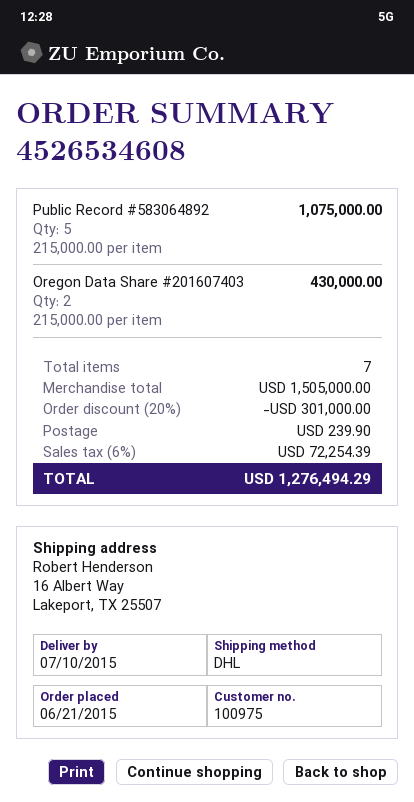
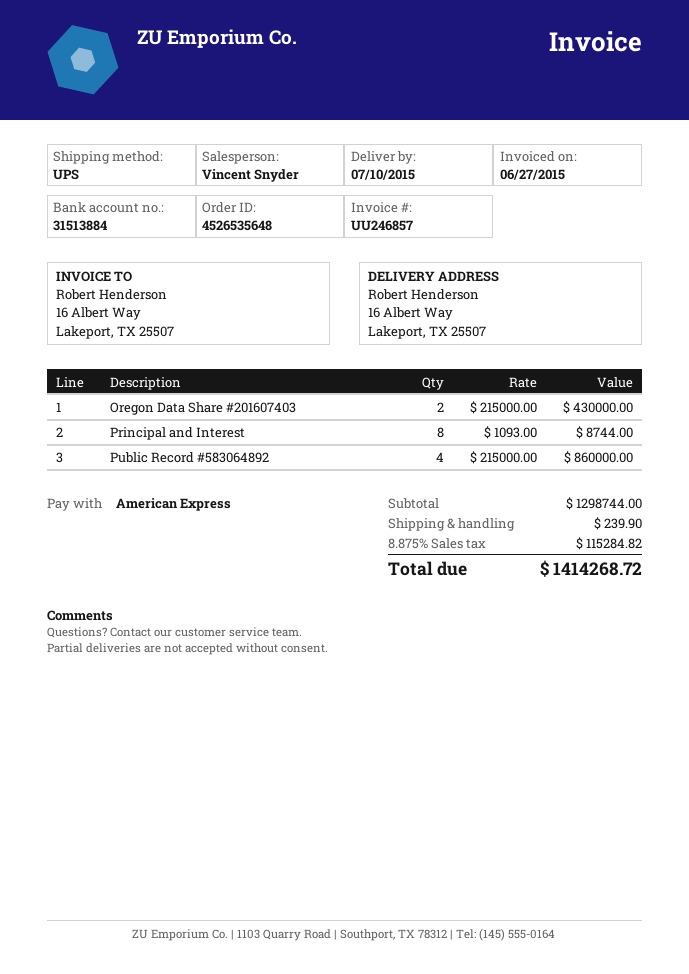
order number: 4526534608 -> 4526535648
shipping method: DHL -> UPS
Public Record #583064892: 5 x 215000.00 = 1075000.00 -> 4 x 215000.00 = 860000.00
Principal and Interest: none -> 8 x 1093.00 = 8744.00
subtotal: 1505000.00 -> 1298744.00
discount: 20% = 301000.00 -> none
tax: 6% = 72254.39 -> 8.875% = 115284.82
total: 1276494.29 -> 1414268.72

